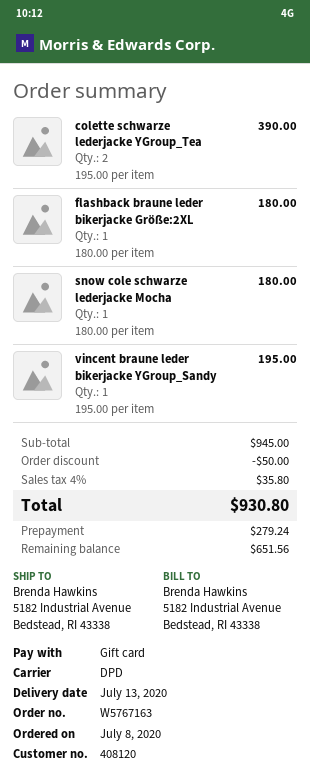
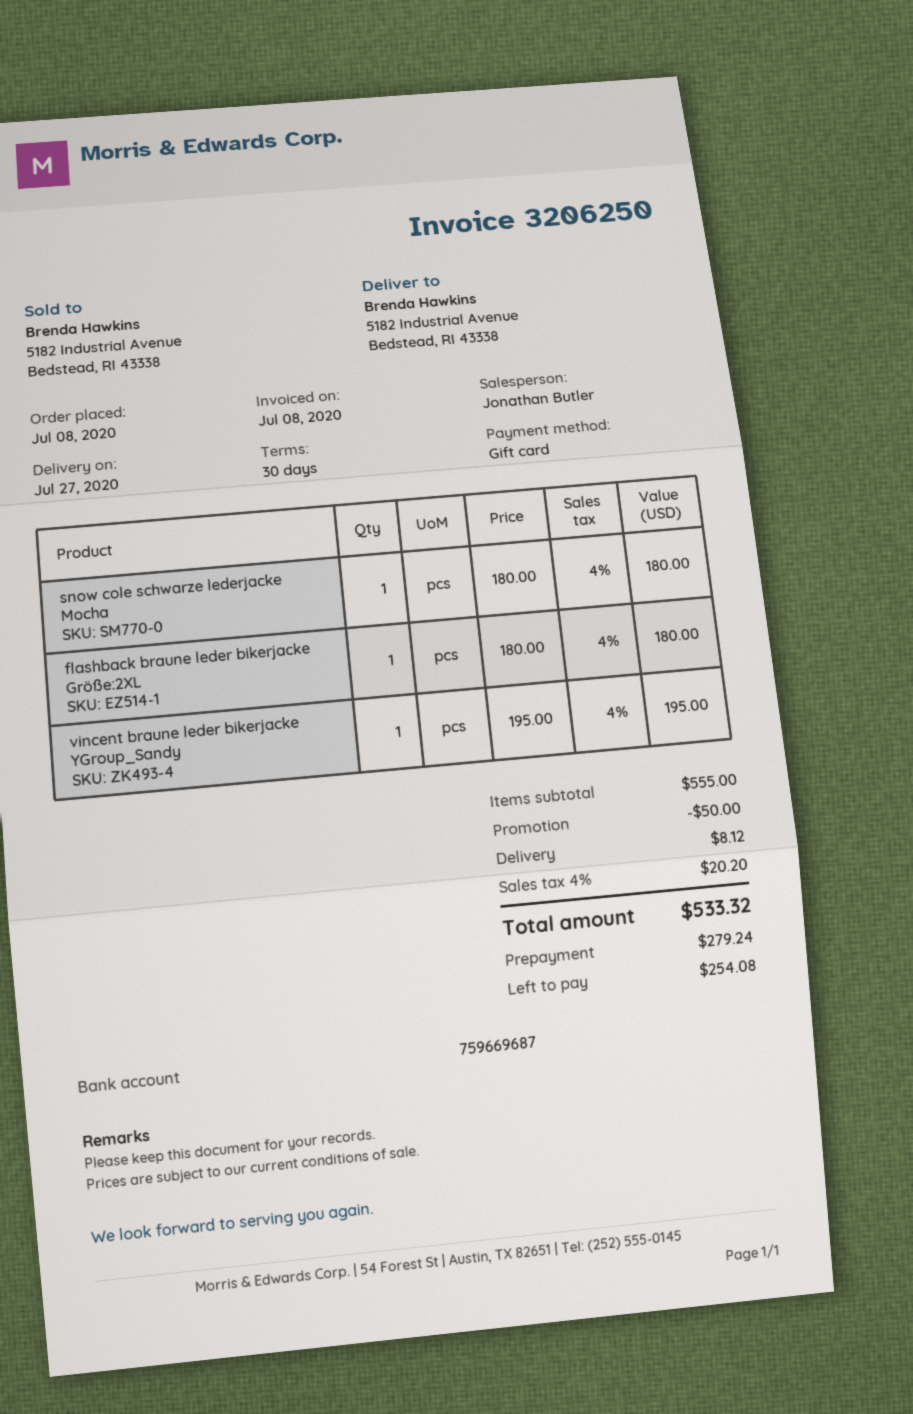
delivery date: 2020-07-13 -> 2020-07-27
colette schwarze lederjacke YGroup_Tea: 2 x 195.00 = 390.00 -> none
subtotal: 945.00 -> 555.00
shipping: none -> 8.12
tax: 4% = 35.80 -> 4% = 20.20
total: 930.80 -> 533.32
balance: 651.56 -> 254.08

